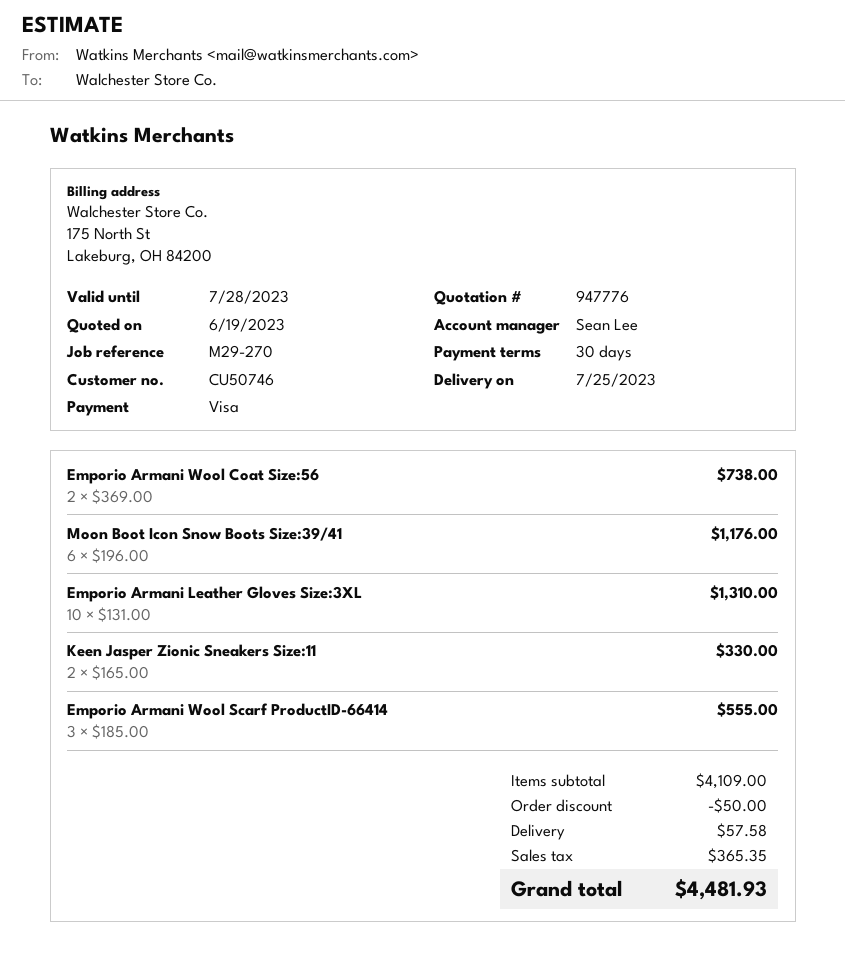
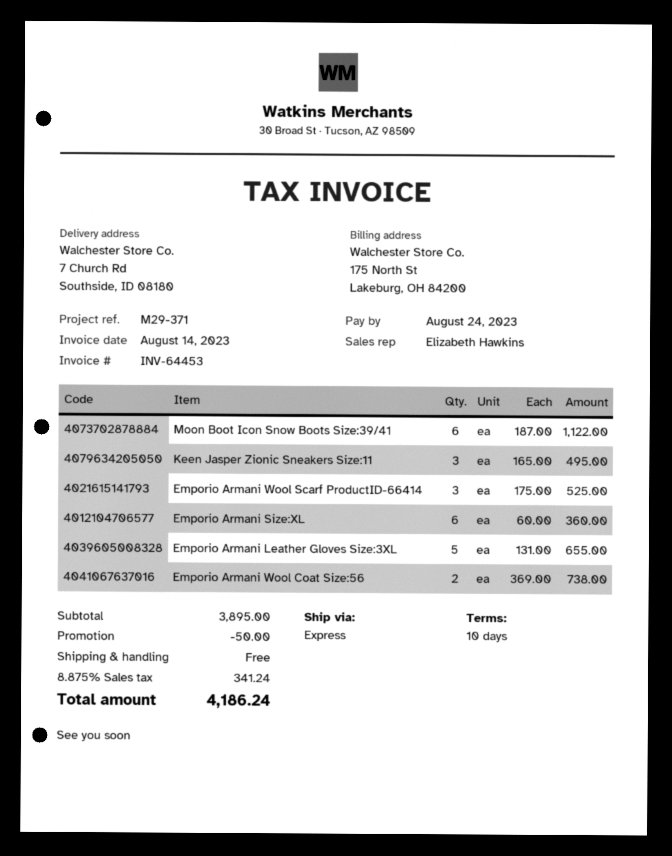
payment terms: 30 days -> 10 days
reference: M29-270 -> M29-371
sales rep: Sean Lee -> Elizabeth Hawkins
Moon Boot Icon Snow Boots Size:39/41: 6 x 196.00 = 1176.00 -> 6 x 187.00 = 1122.00
Emporio Armani Leather Gloves Size:3XL: 10 x 131.00 = 1310.00 -> 5 x 131.00 = 655.00
Keen Jasper Zionic Sneakers Size:11: 2 x 165.00 = 330.00 -> 3 x 165.00 = 495.00
Emporio Armani Wool Scarf ProductID-66414: 3 x 185.00 = 555.00 -> 3 x 175.00 = 525.00
Emporio Armani Size:XL: none -> 6 x 60.00 = 360.00
subtotal: 4109.00 -> 3895.00
shipping: 57.58 -> 0.00
tax: 365.35 -> 341.24
total: 4481.93 -> 4186.24

